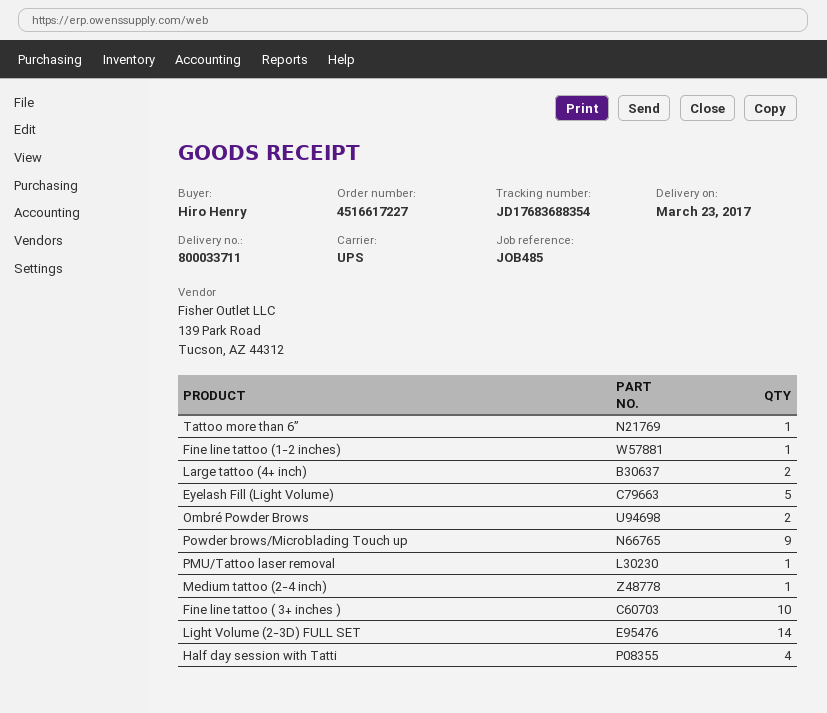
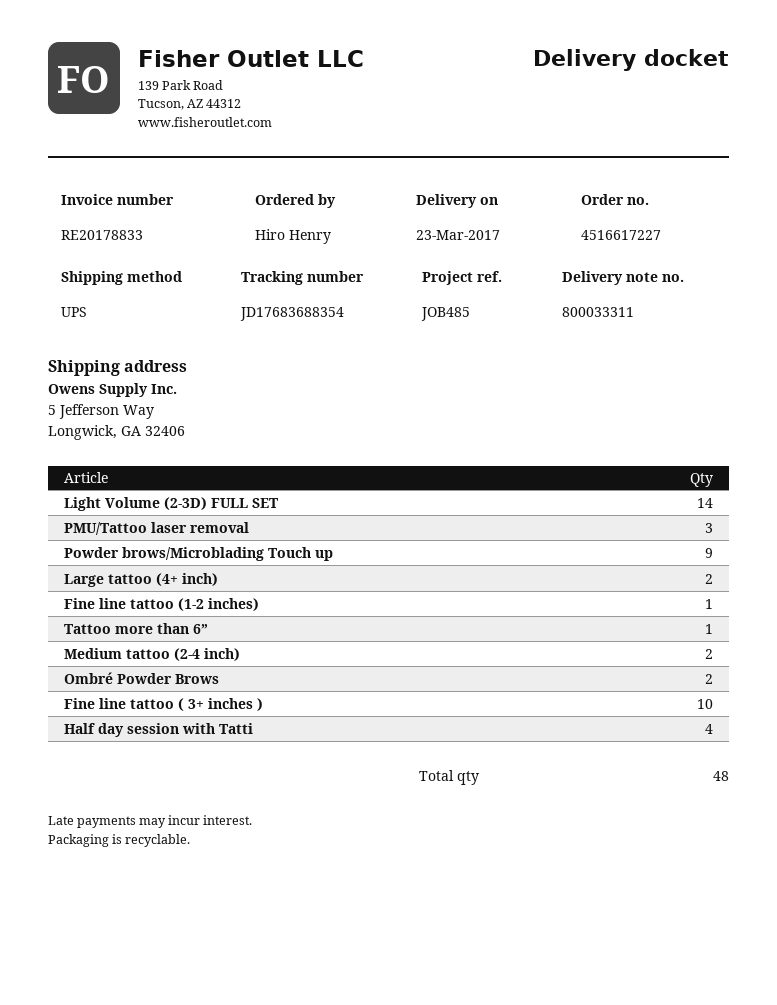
delivery note number: 800033711 -> 800033311
Eyelash Fill (Light Volume): 5 -> none
PMU/Tattoo laser removal: 1 -> 3
Medium tattoo (2-4 inch): 1 -> 2

